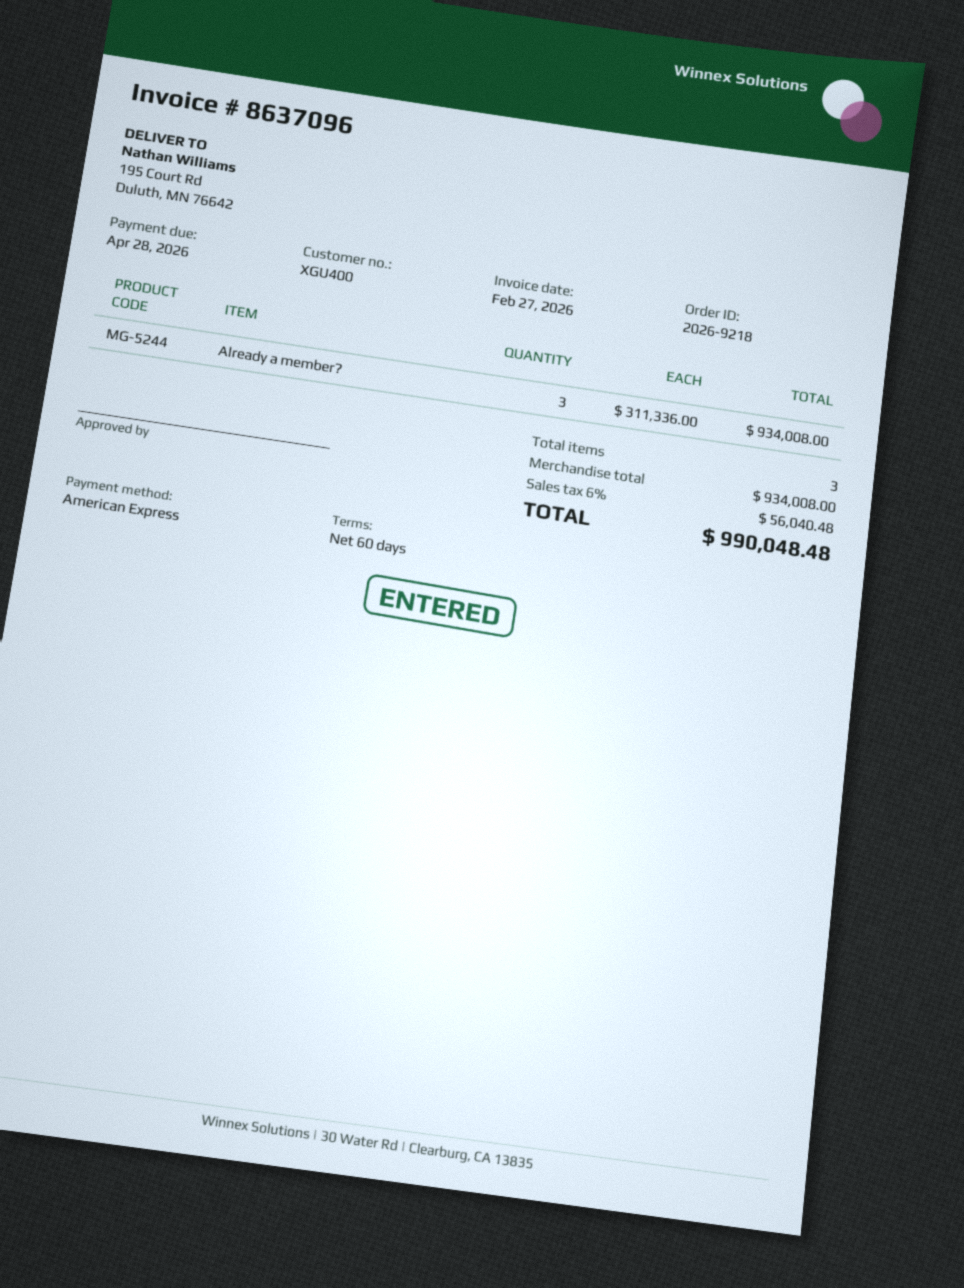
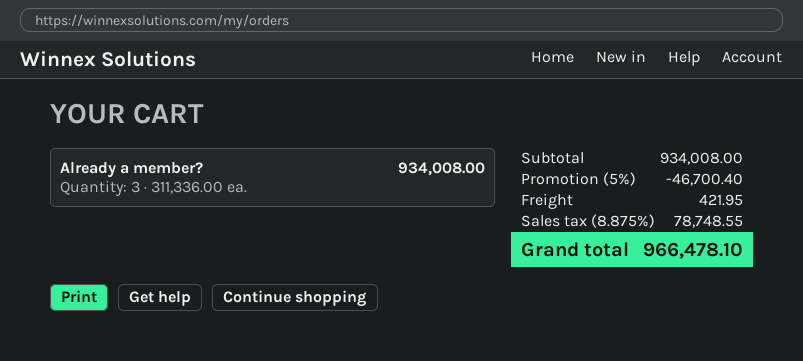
discount: none -> 5% = 46700.40
shipping: none -> 421.95
tax: 6% = 56040.48 -> 8.875% = 78748.55
total: 990048.48 -> 966478.10

